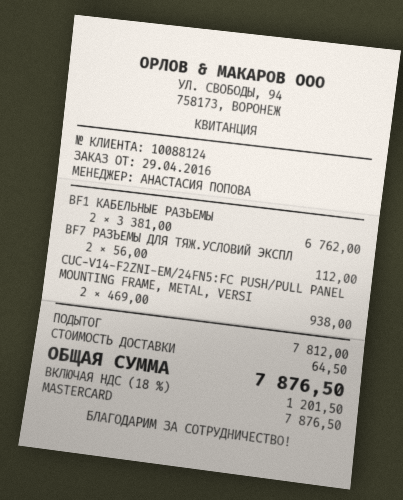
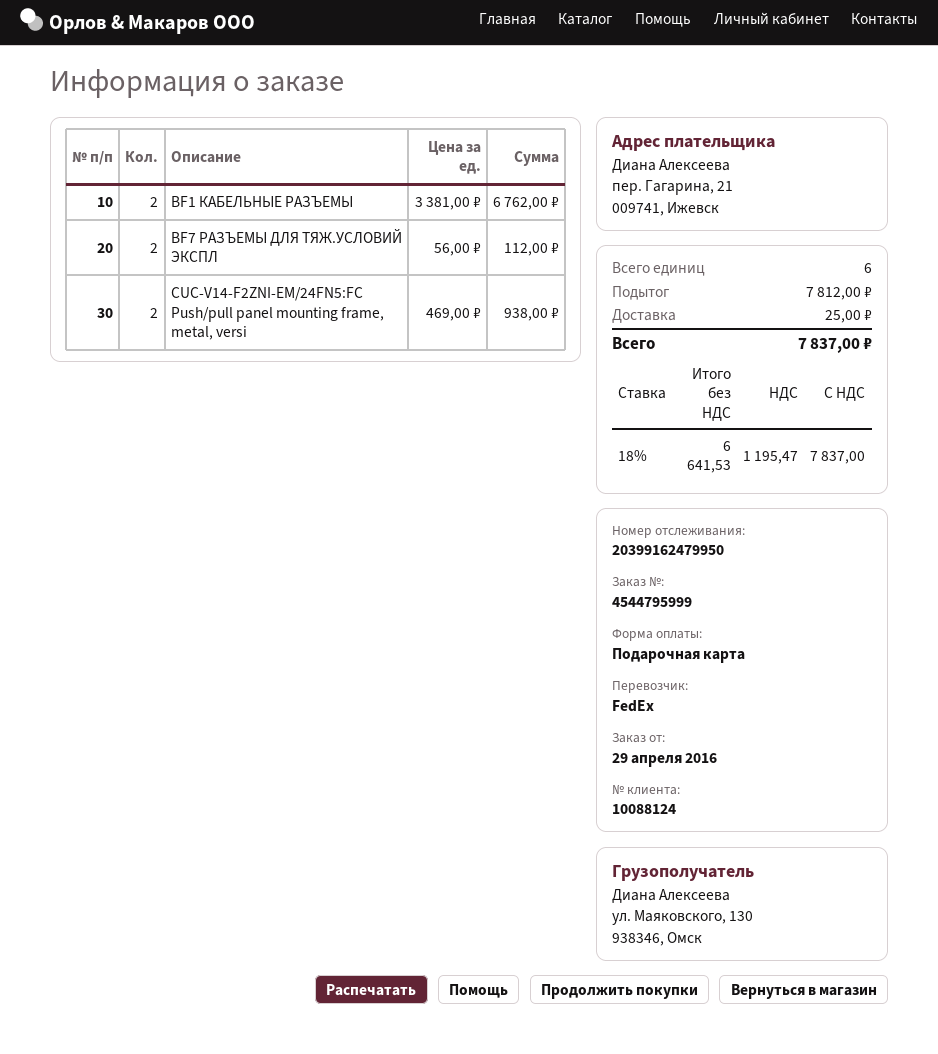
payment method: Mastercard -> gift card
shipping: 64.50 -> 25.00
tax: 18% = 1201.50 -> 18% = 1195.47
total: 7876.50 -> 7837.00

